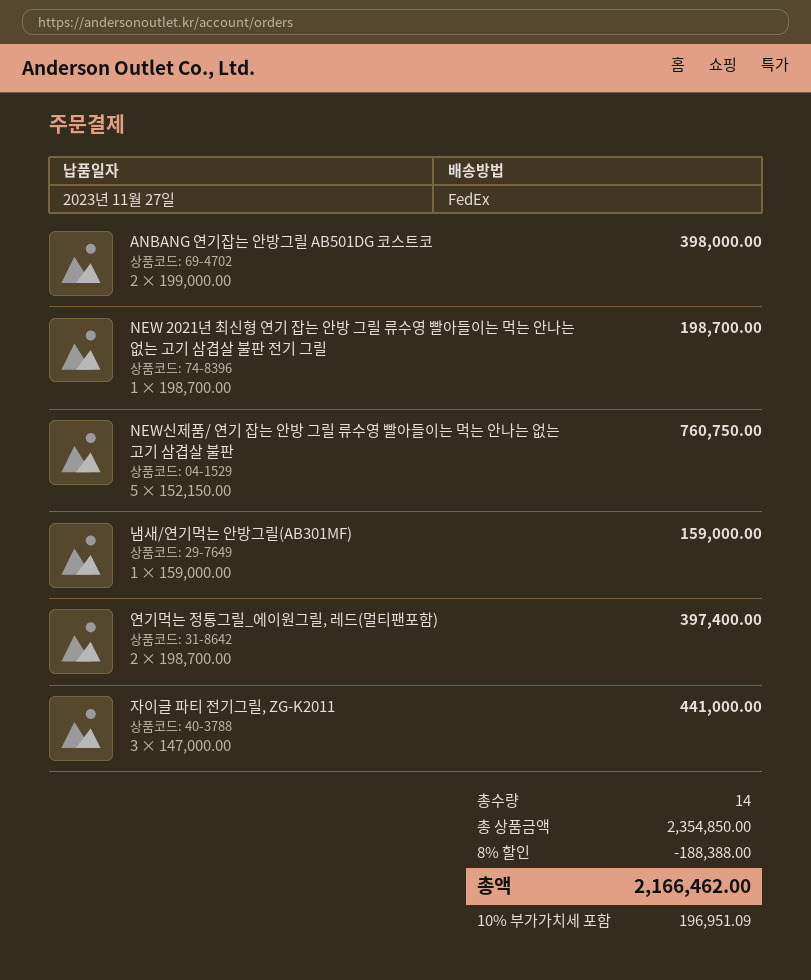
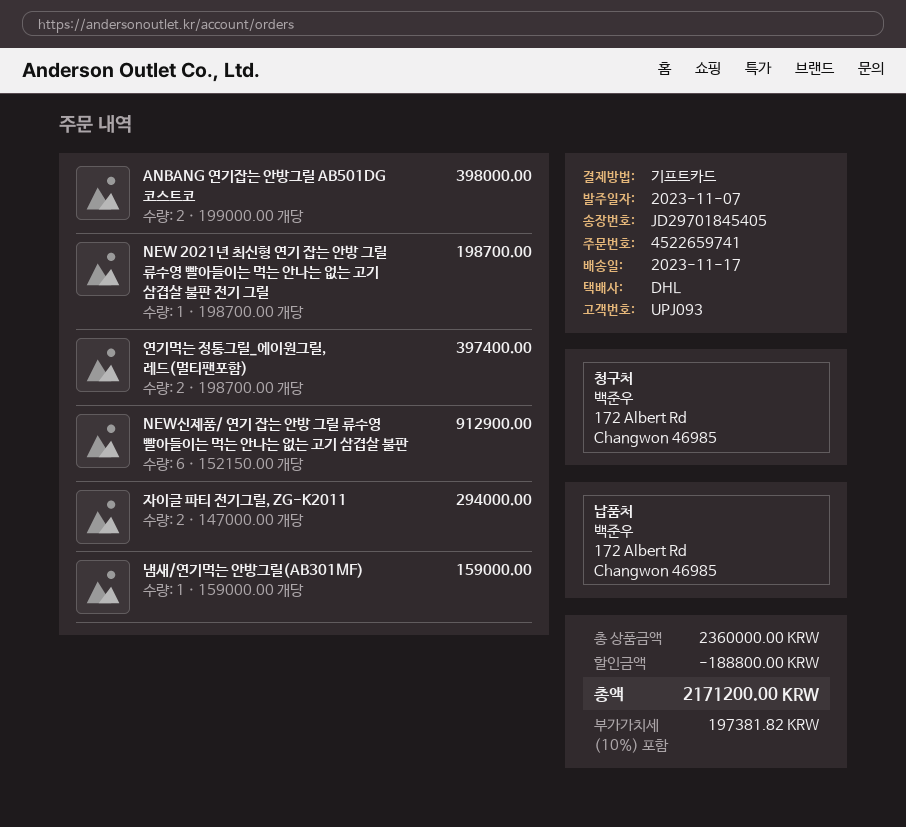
delivery date: 2023-11-27 -> 2023-11-17
shipping method: FedEx -> DHL
NEW신제품/ 연기 잡는 안방 그릴 류수영 빨아들이는 먹는 안나는 없는 고기 삼겹살 불판: 5 x 152150.00 = 760750.00 -> 6 x 152150.00 = 912900.00
자이글 파티 전기그릴, ZG-K2011: 3 x 147000.00 = 441000.00 -> 2 x 147000.00 = 294000.00
subtotal: 2354850.00 -> 2360000.00
discount: 188388.00 -> 188800.00
tax: 10% = 196951.09 -> 10% = 197381.82
total: 2166462.00 -> 2171200.00

